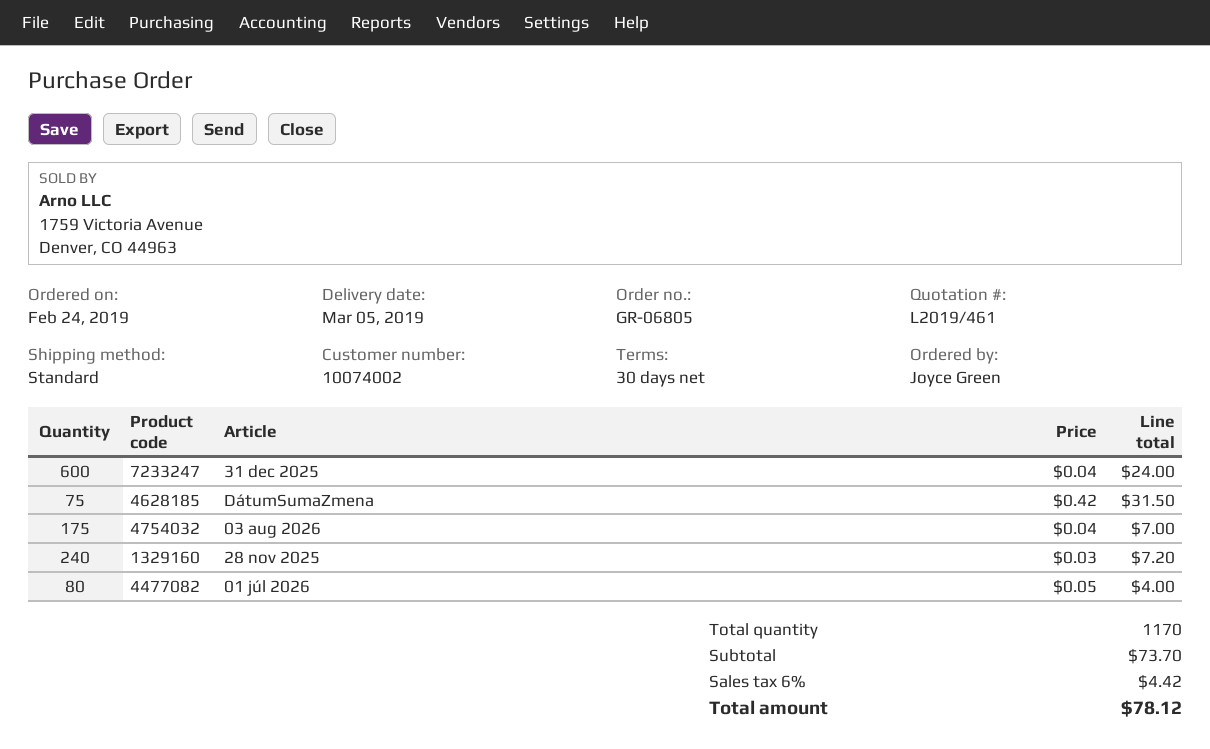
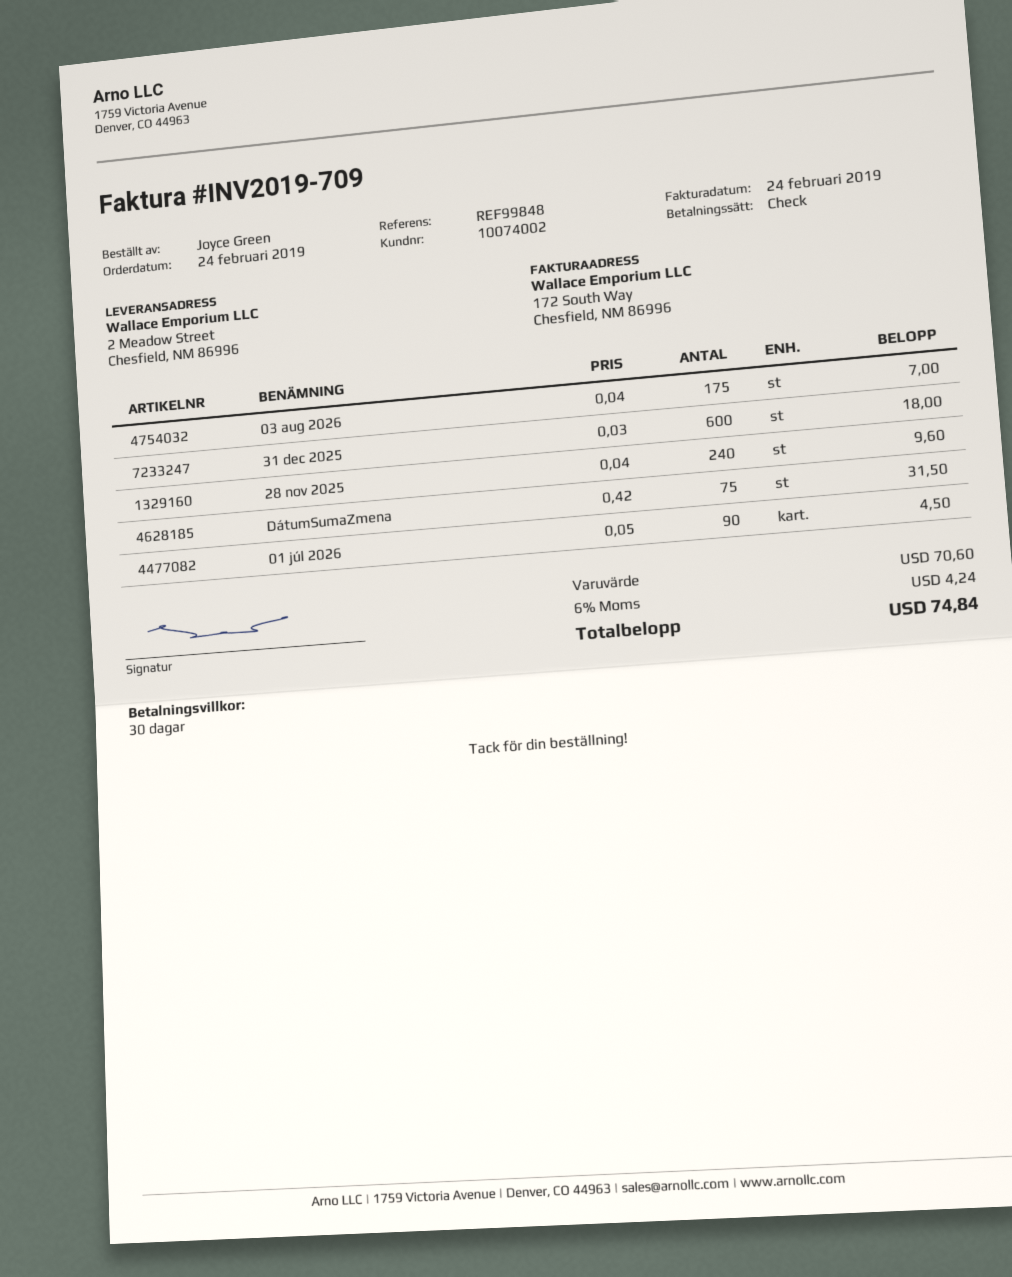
31 dec 2025: 600 x 0.04 = 24.00 -> 600 x 0.03 = 18.00
28 nov 2025: 240 x 0.03 = 7.20 -> 240 x 0.04 = 9.60
01 júl 2026: 80 x 0.05 = 4.00 -> 90 x 0.05 = 4.50
subtotal: 73.70 -> 70.60
tax: 6% = 4.42 -> 6% = 4.24
total: 78.12 -> 74.84

